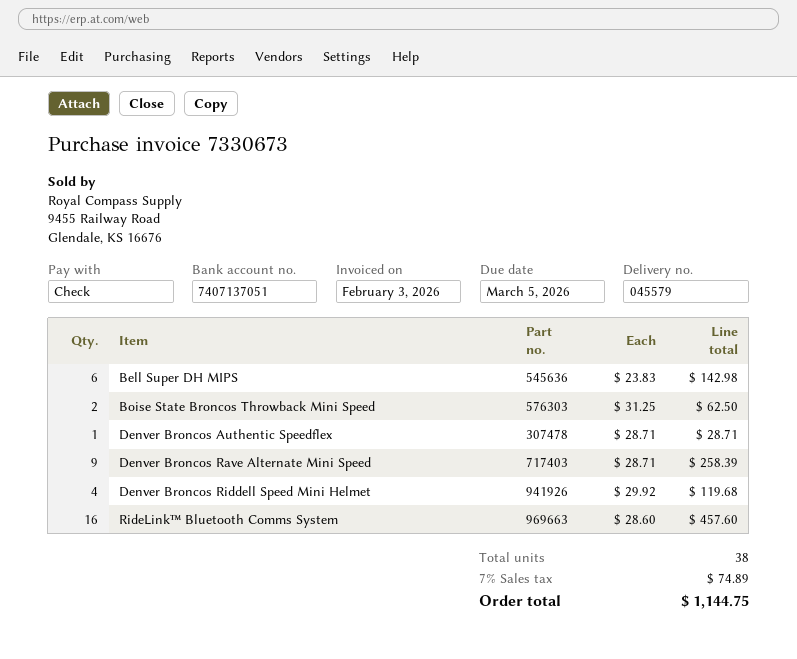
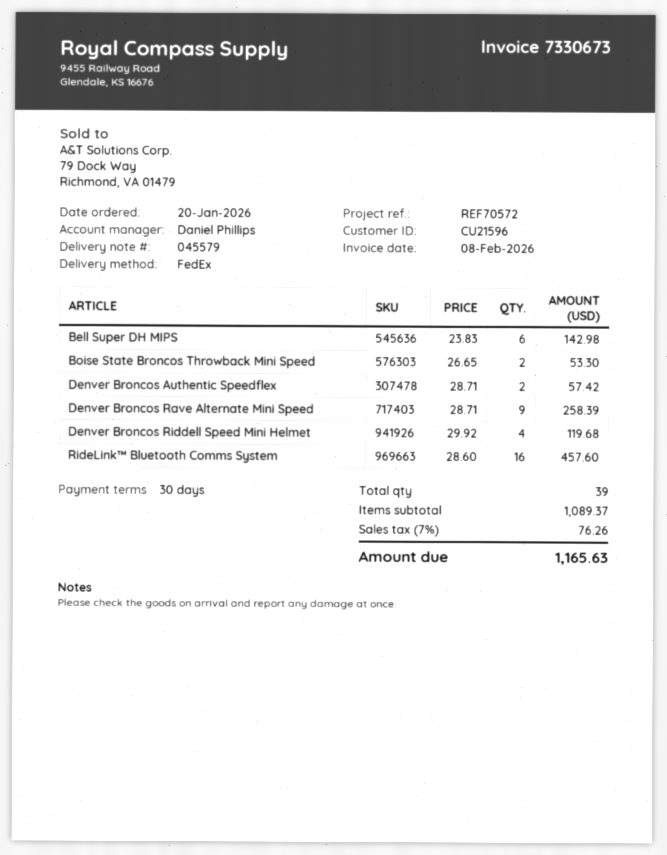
invoice date: 2026-02-03 -> 2026-02-08
Boise State Broncos Throwback Mini Speed: 2 x 31.25 = 62.50 -> 2 x 26.65 = 53.30
Denver Broncos Authentic Speedflex: 1 x 28.71 = 28.71 -> 2 x 28.71 = 57.42
total quantity: 38 -> 39
tax: 7% = 74.89 -> 7% = 76.26
total: 1144.75 -> 1165.63

